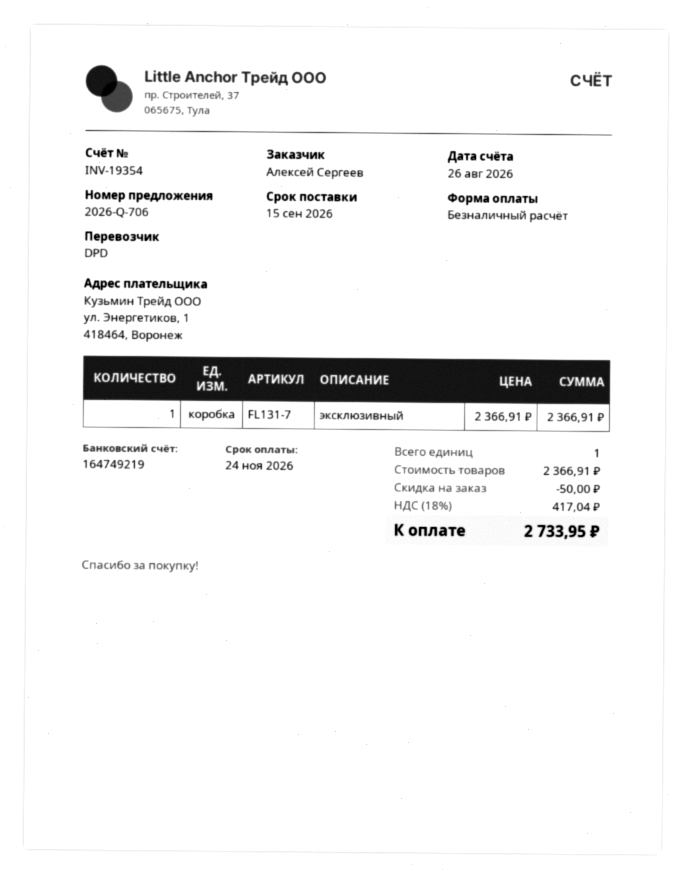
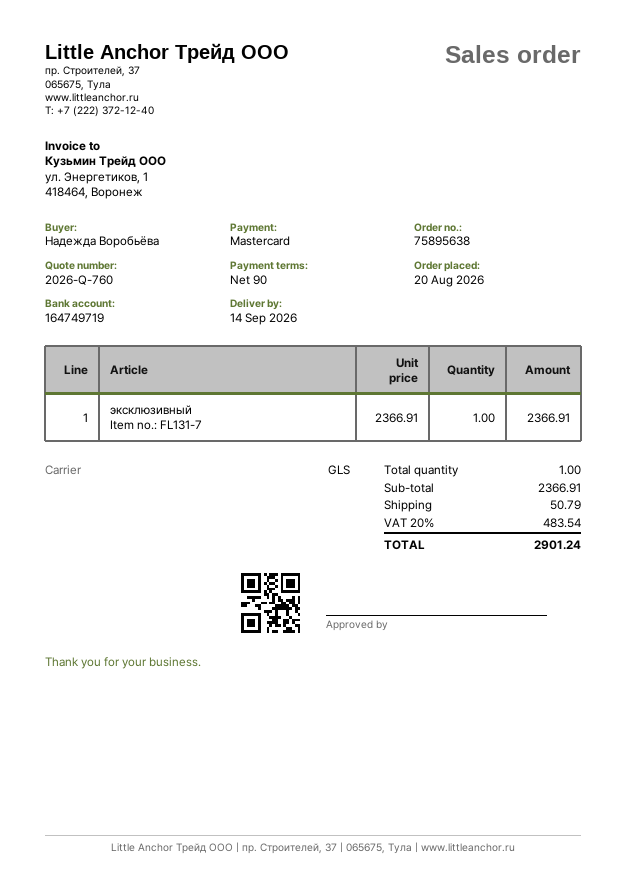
quote number: 2026-Q-706 -> 2026-Q-760
delivery date: 2026-09-15 -> 2026-09-14
ordered by: Алексей Сергеев -> Надежда Воробьёва
payment method: bank transfer -> Mastercard
bank account: 164749219 -> 164749719
shipping method: DPD -> GLS
discount: 50.00 -> none
shipping: none -> 50.79
tax: 18% = 417.04 -> 20% = 483.54
total: 2733.95 -> 2901.24

